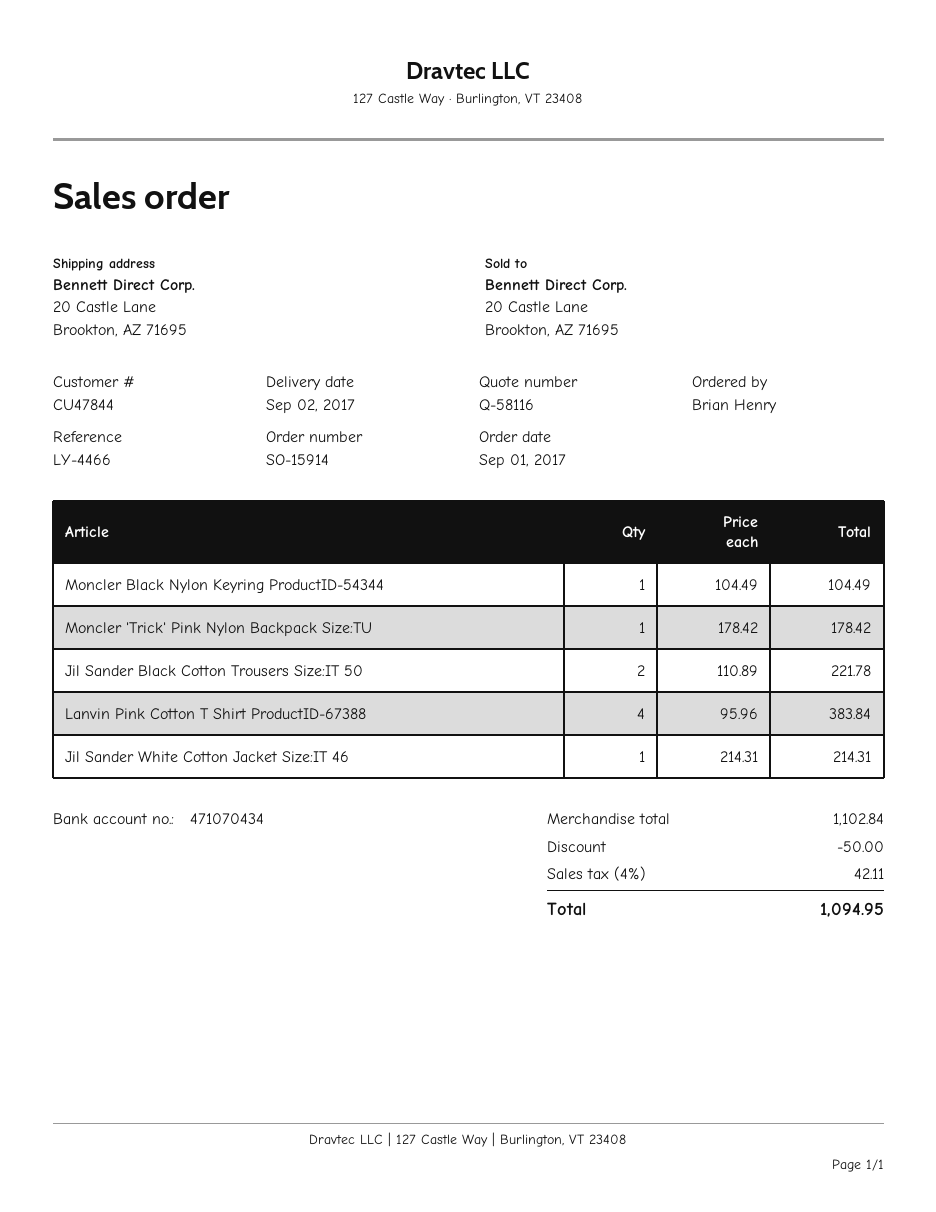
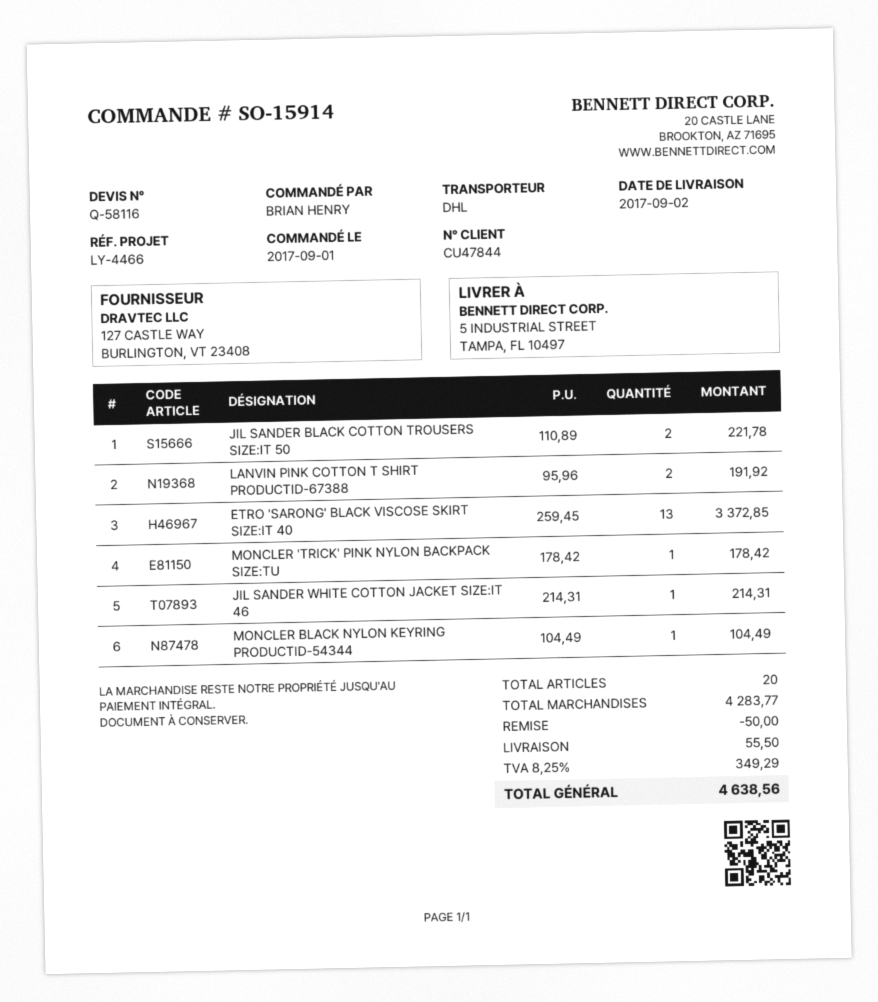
ship to: 20 Castle Lane, Brookton, AZ 71695 -> 5 INDUSTRIAL STREET, TAMPA, FL 10497
Lanvin Pink Cotton T Shirt ProductID-67388: 4 x 95.96 = 383.84 -> 2 x 95.96 = 191.92
ETRO 'SARONG' BLACK VISCOSE SKIRT SIZE:IT 40: none -> 13 x 259.45 = 3372.85
subtotal: 1102.84 -> 4283.77
shipping: none -> 55.50
tax: 4% = 42.11 -> 8.25% = 349.29
total: 1094.95 -> 4638.56

